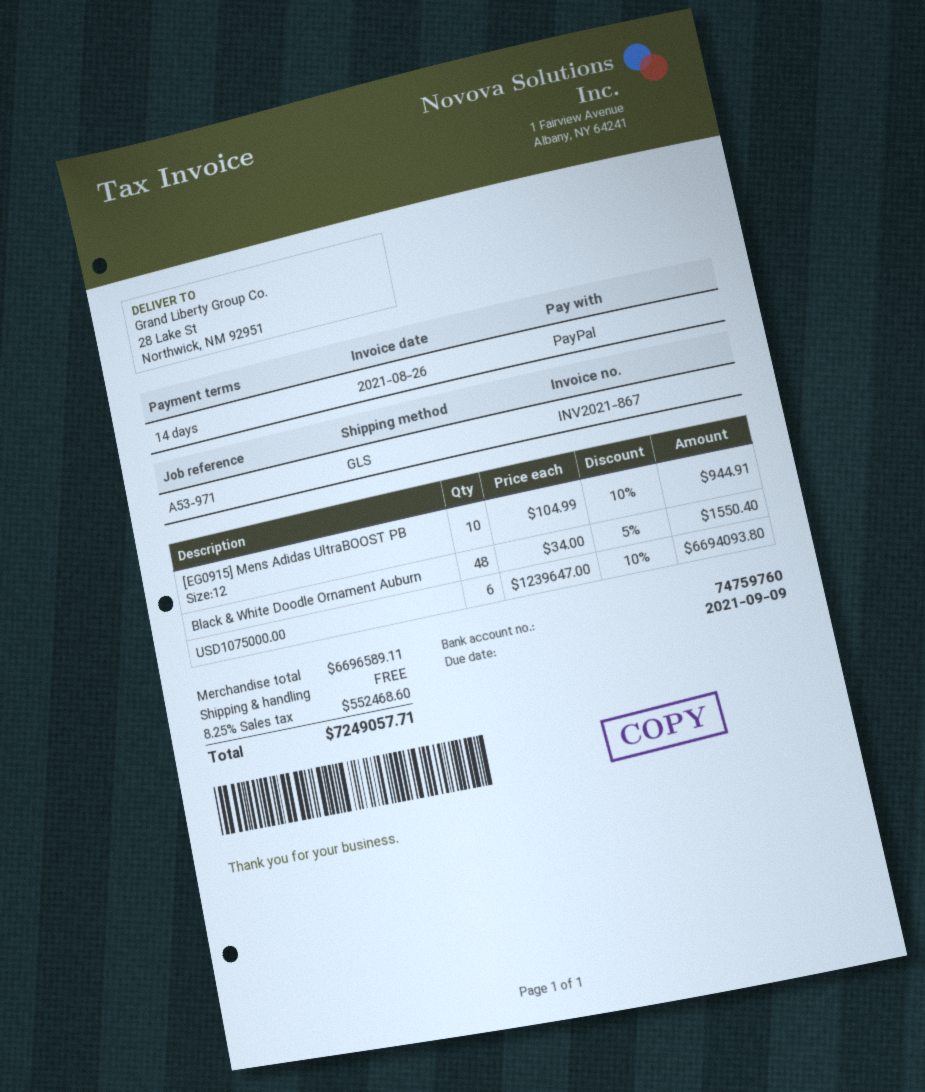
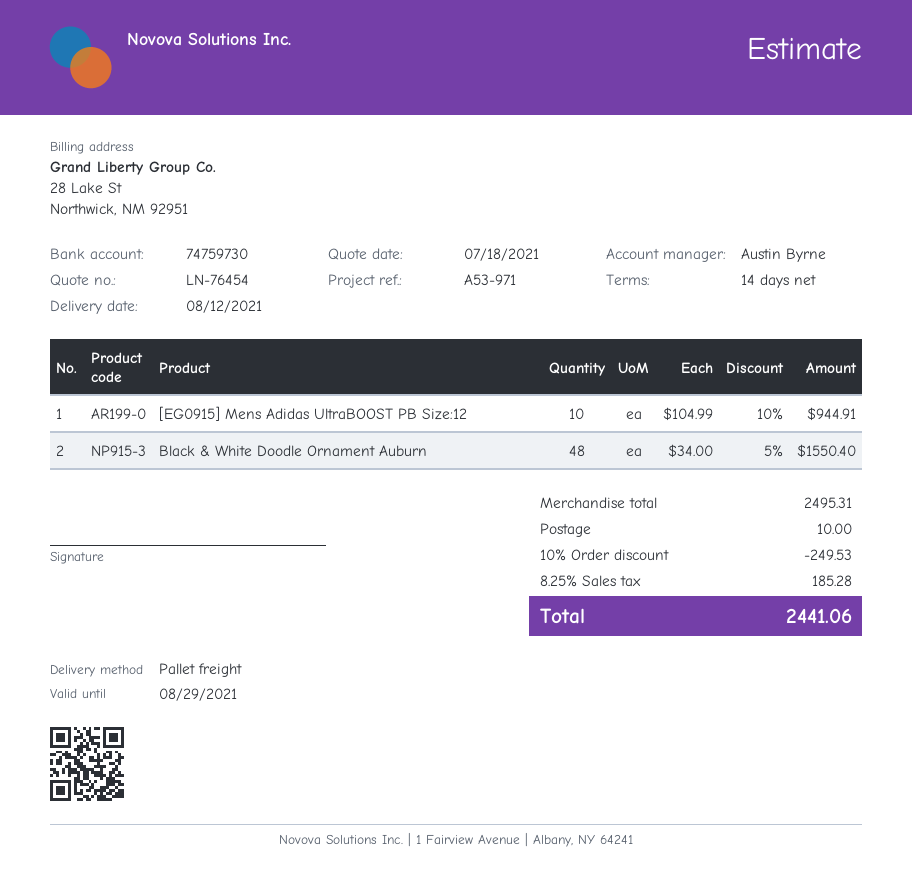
bank account: 74759760 -> 74759730
shipping method: GLS -> pallet freight
USD1075000.00: 6 x 1239647.00 - 10% = 6694093.80 -> none
subtotal: 6696589.11 -> 2495.31
discount: none -> 10% = 249.53
shipping: 0.00 -> 10.00
tax: 8.25% = 552468.60 -> 8.25% = 185.28
total: 7249057.71 -> 2441.06

